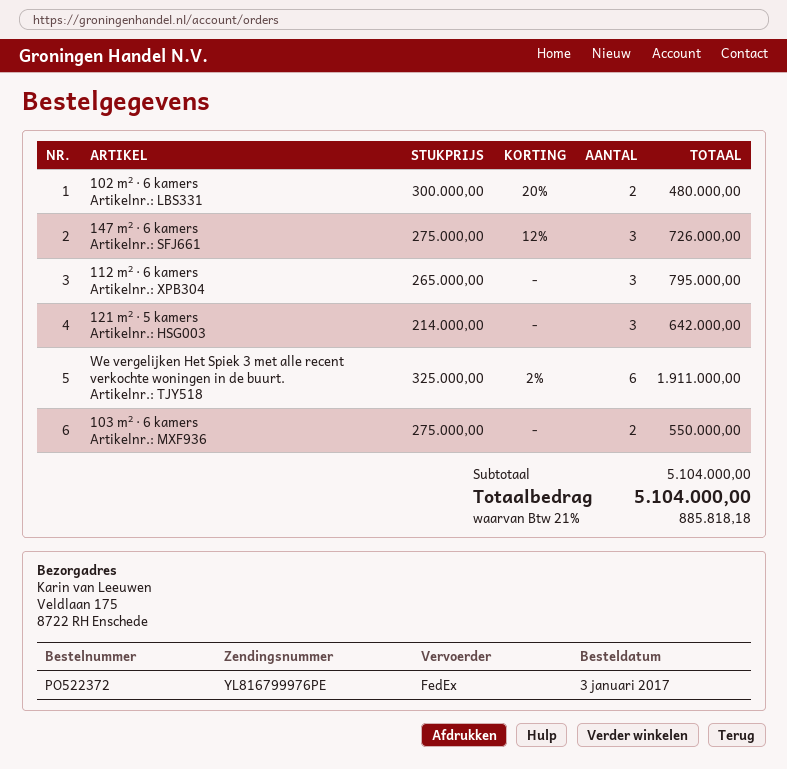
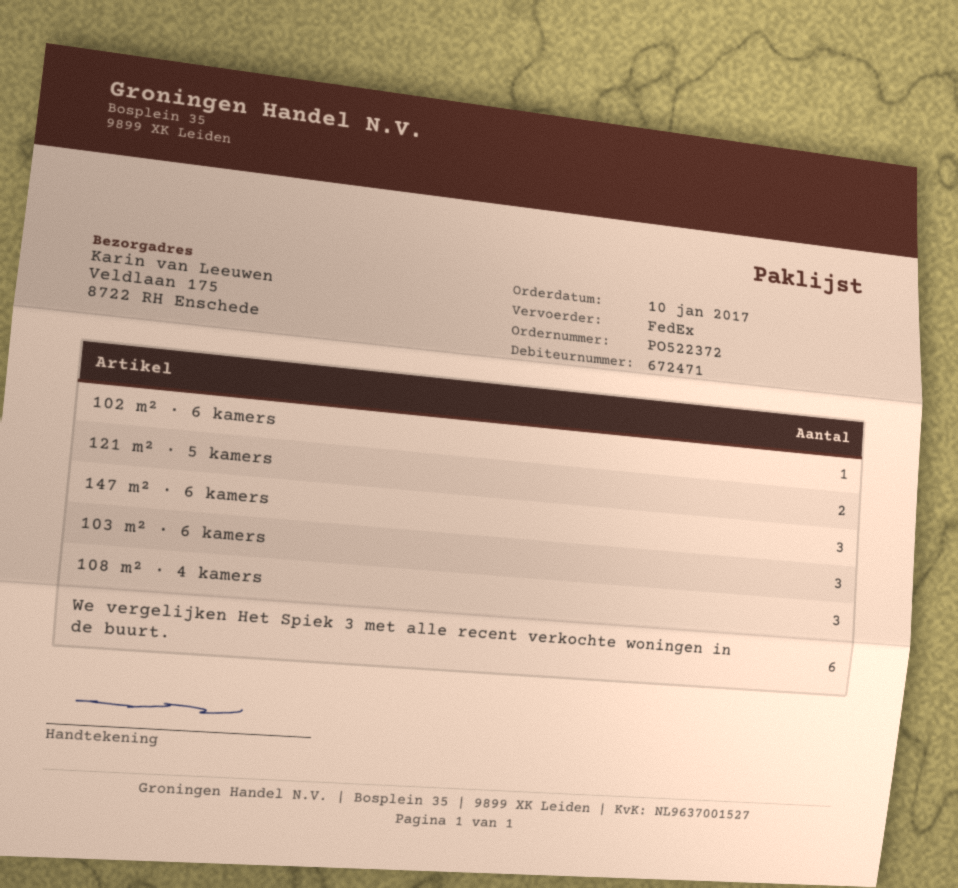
order date: 2017-01-03 -> 2017-01-10
102 m² · 6 kamers: 2 -> 1
112 m² · 6 kamers: 3 -> none
121 m² · 5 kamers: 3 -> 2
103 m² · 6 kamers: 2 -> 3
108 m² · 4 kamers: none -> 3

